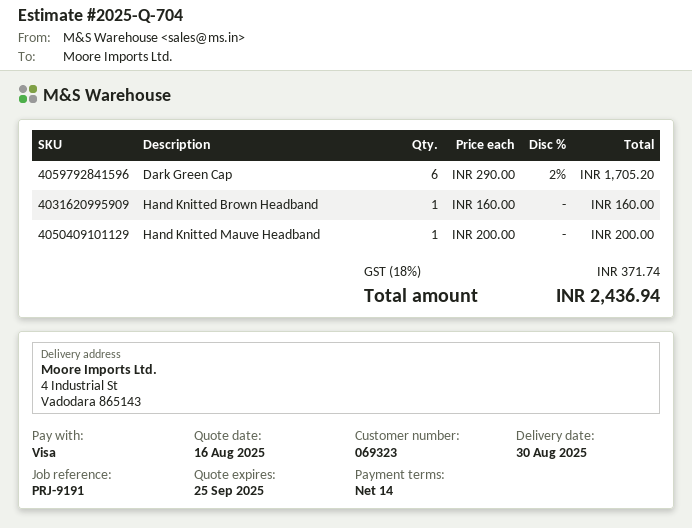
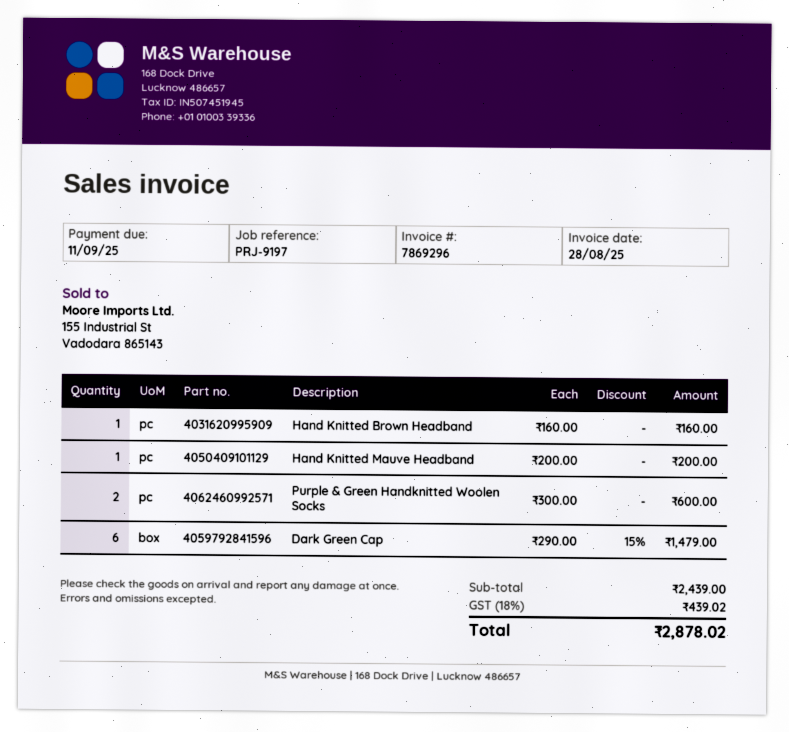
reference: PRJ-9191 -> PRJ-9197
Dark Green Cap: 6 x 290.00 - 2% = 1705.20 -> 6 x 290.00 - 15% = 1479.00
Purple & Green Handknitted Woolen Socks: none -> 2 x 300.00 = 600.00
tax: 18% = 371.74 -> 18% = 439.02
total: 2436.94 -> 2878.02

